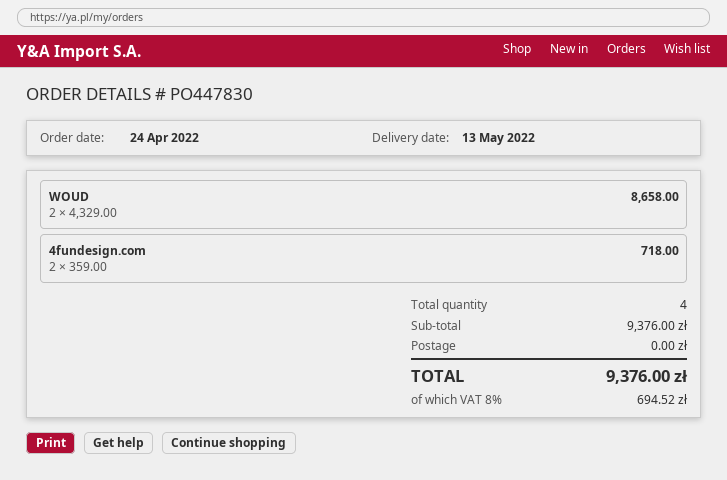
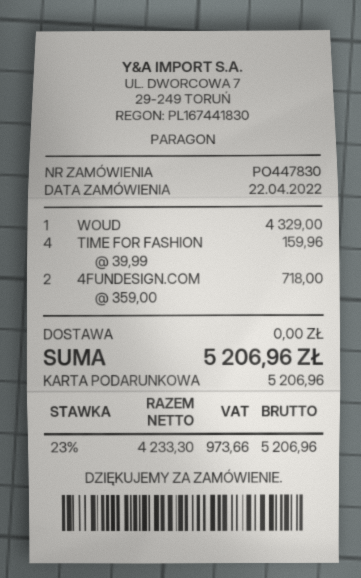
order date: 2022-04-24 -> 2022-04-22
WOUD: 2 x 4329.00 = 8658.00 -> 1 x 4329.00 = 4329.00
TIME FOR FASHION: none -> 4 x 39.99 = 159.96
tax: 8% = 694.52 -> 23% = 973.66
total: 9376.00 -> 5206.96

